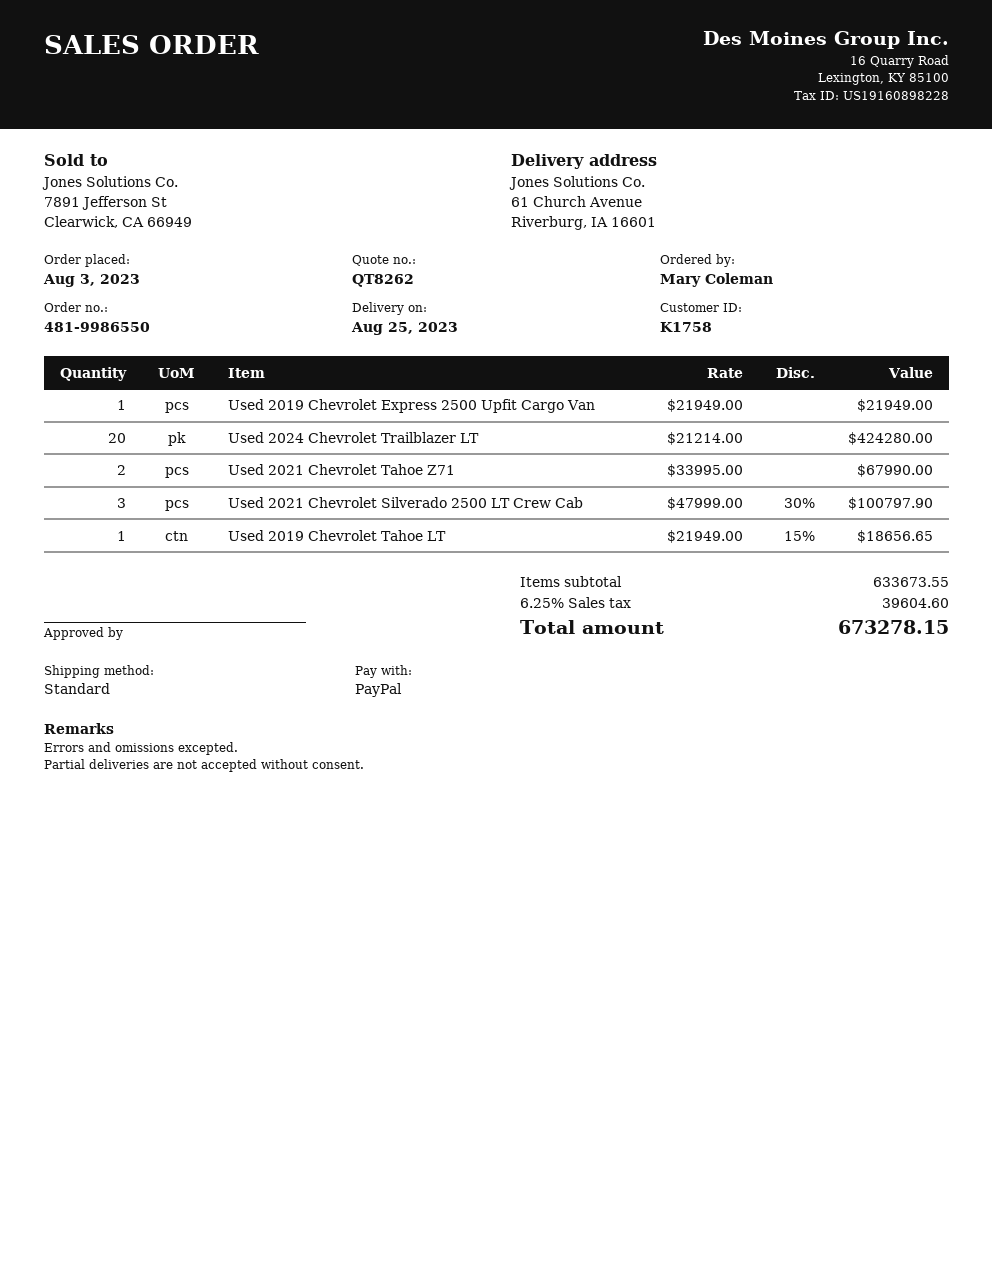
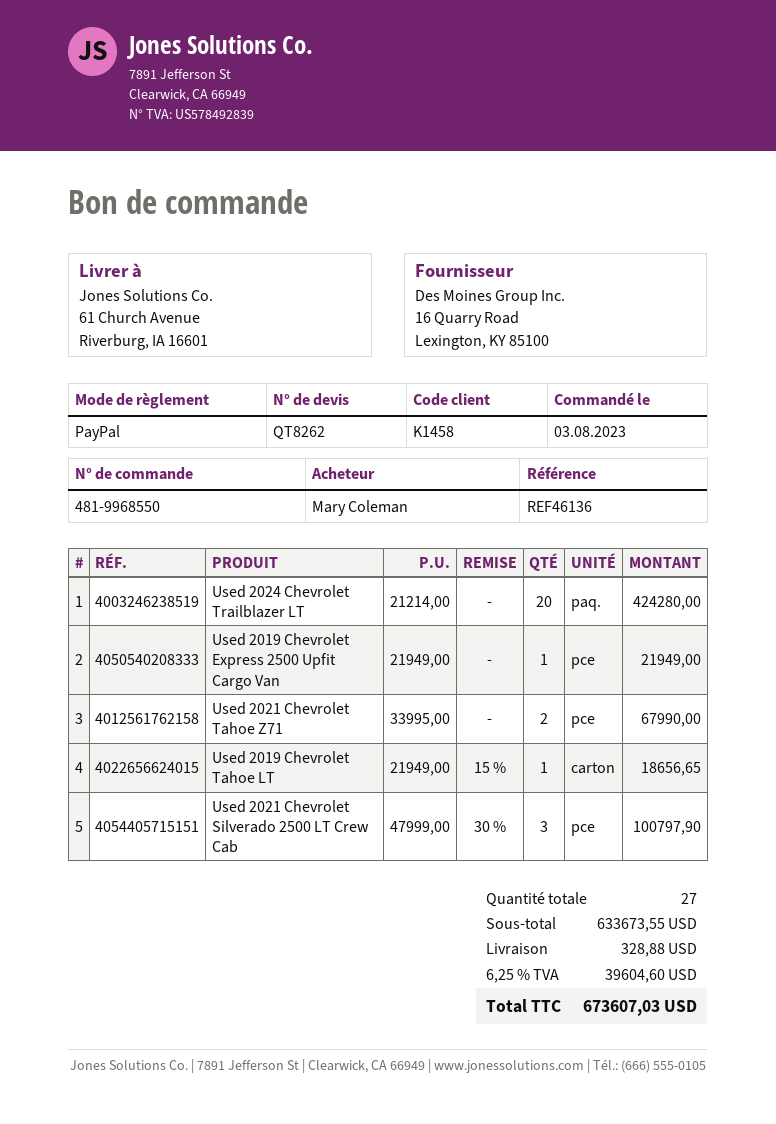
order number: 481-9986550 -> 481-9968550
customer number: K1758 -> K1458
shipping: none -> 328.88
total: 673278.15 -> 673607.03

